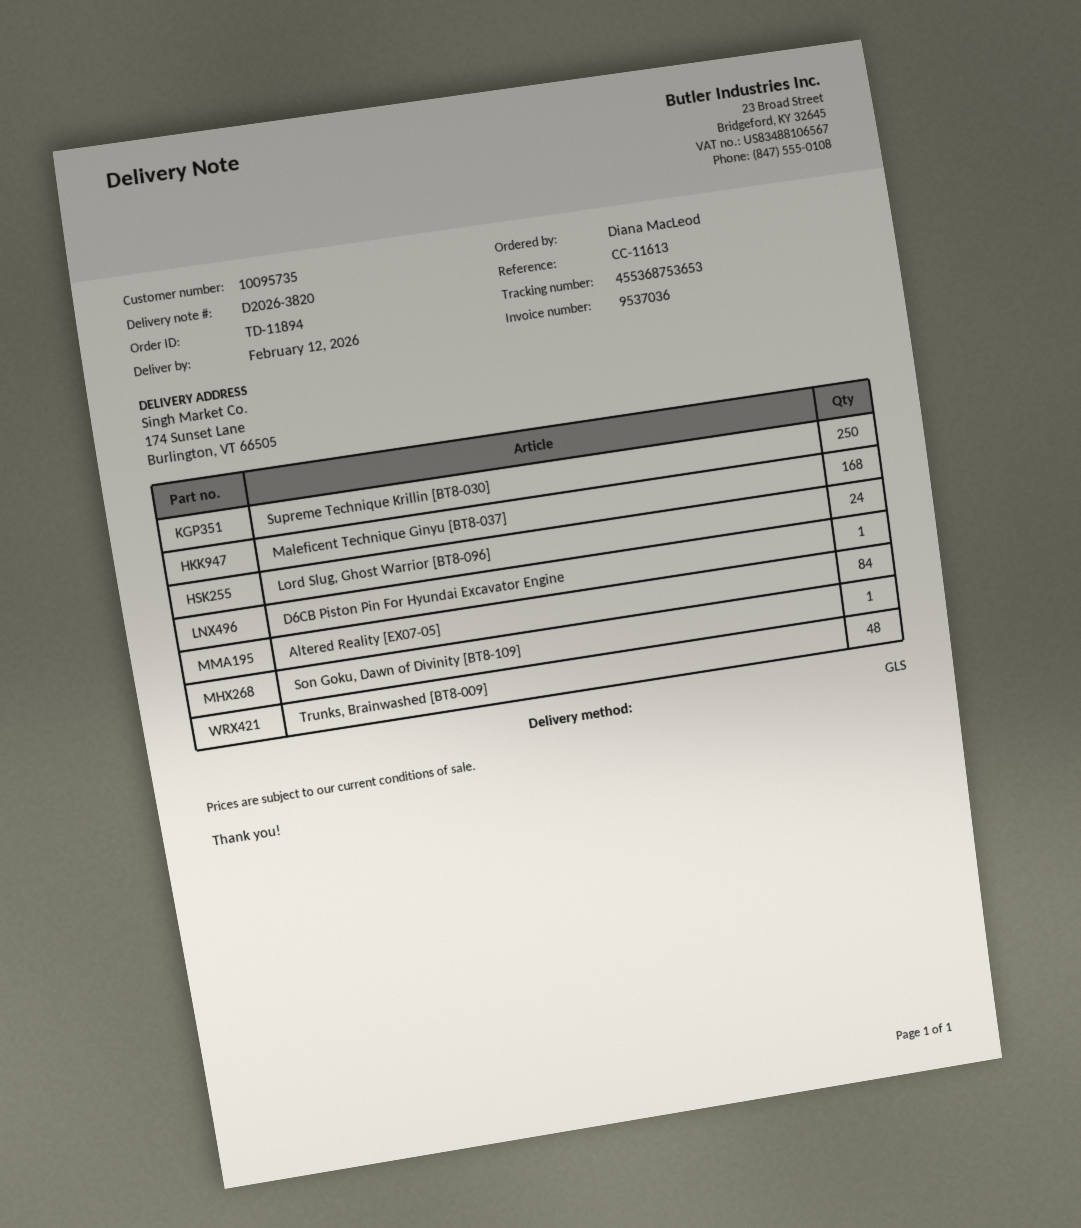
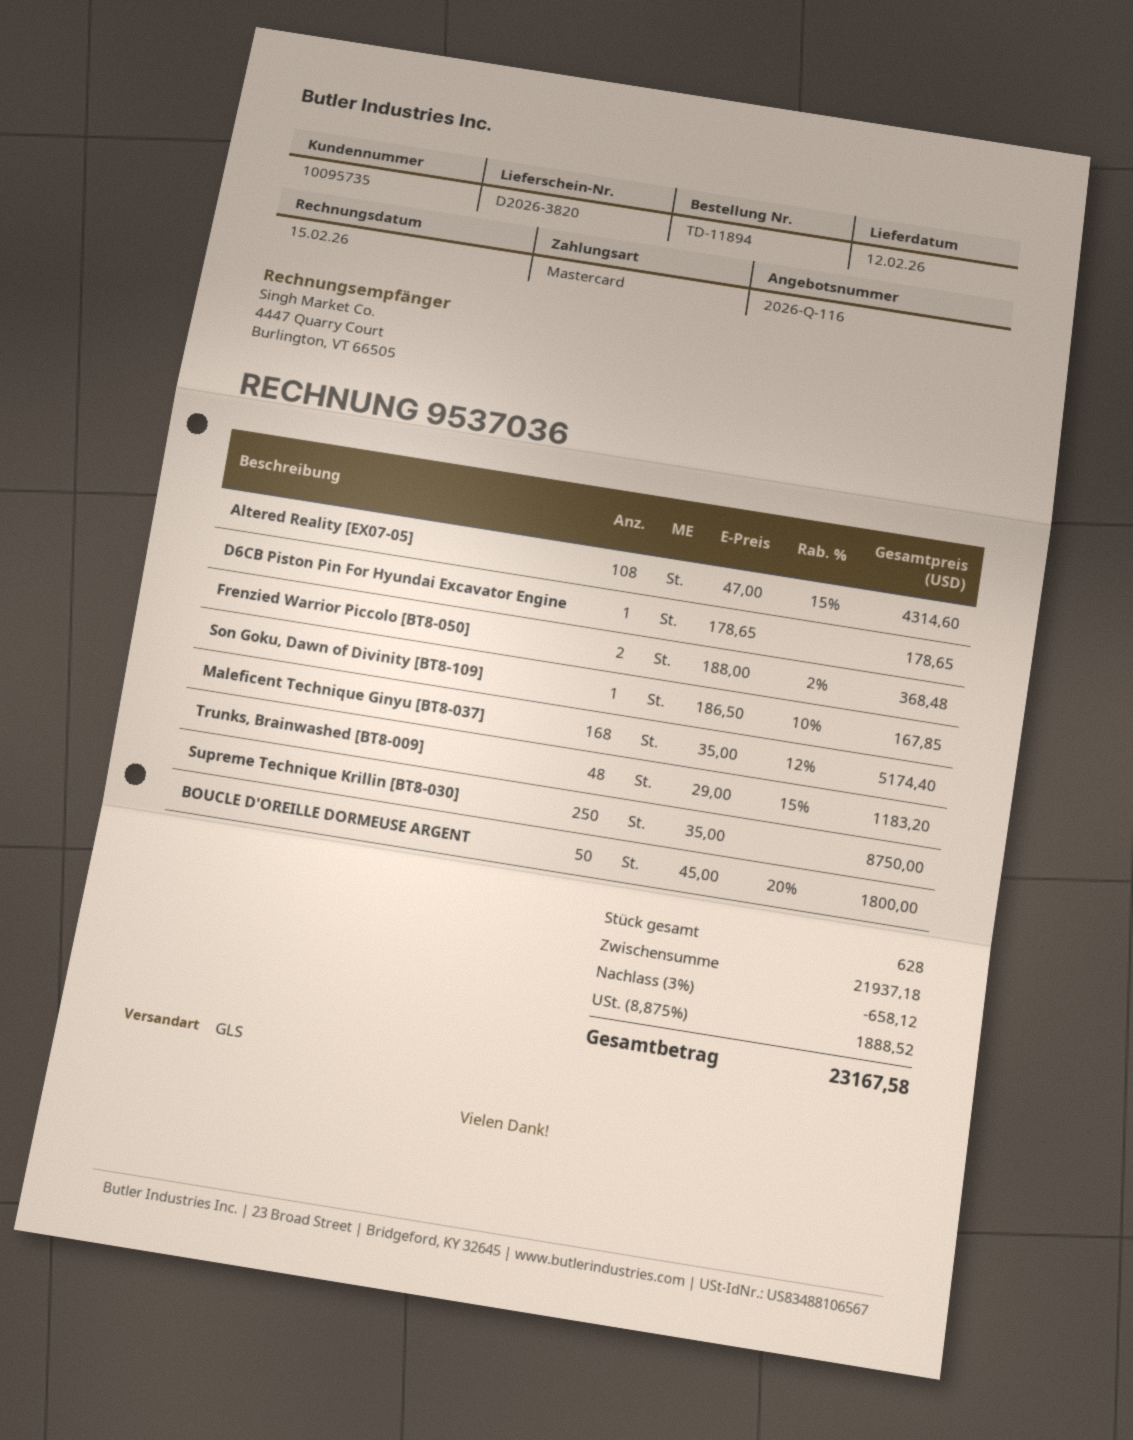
Lord Slug, Ghost Warrior [BT8-096]: 24 -> none
Altered Reality [EX07-05]: 84 -> 108
Frenzied Warrior Piccolo [BT8-050]: none -> 2
BOUCLE D'OREILLE DORMEUSE ARGENT: none -> 50

